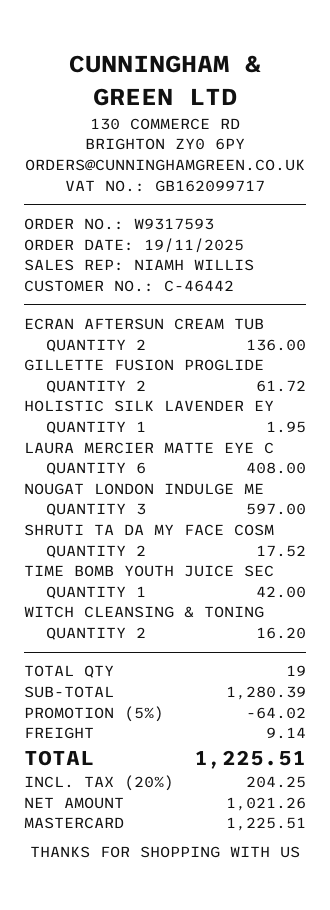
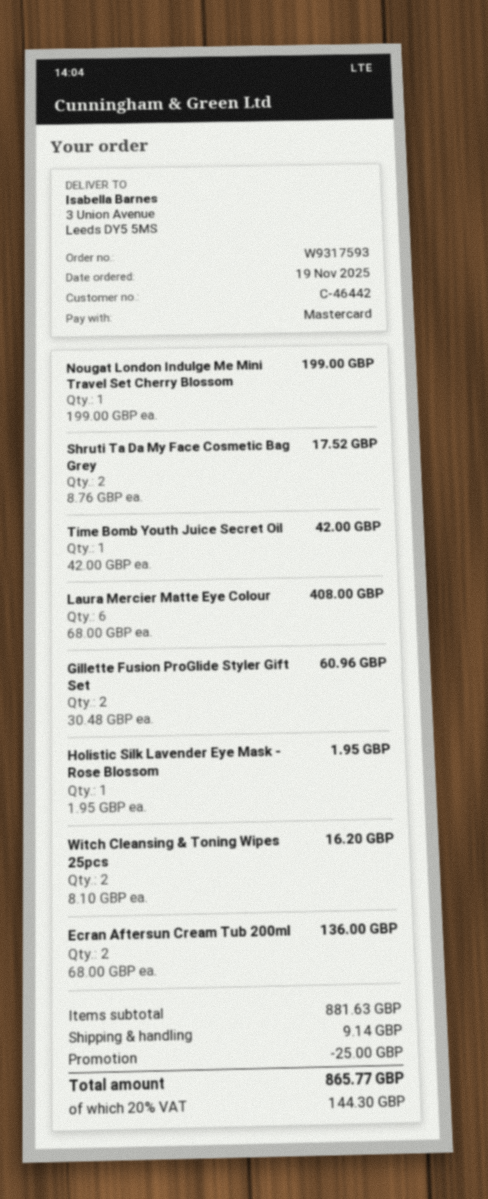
GILLETTE FUSION PROGLIDE: 2 for 61.72 -> 2 for 60.96
NOUGAT LONDON INDULGE ME: 3 for 597.00 -> 1 for 199.00
subtotal: 1280.39 -> 881.63
discount: 64.02 -> 25.00
tax: 20% = 204.25 -> 20% = 144.30
total: 1225.51 -> 865.77

